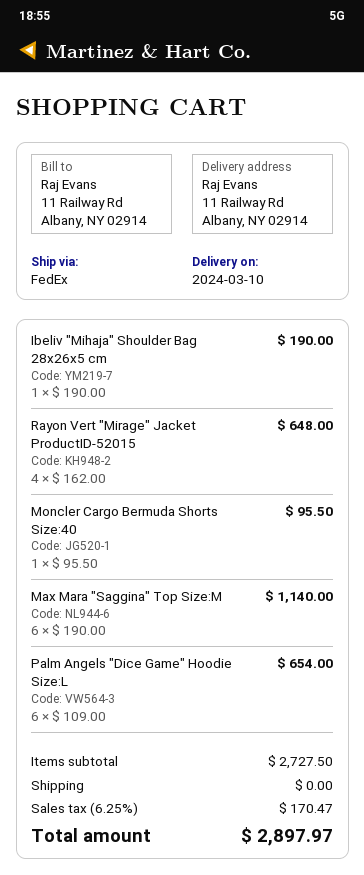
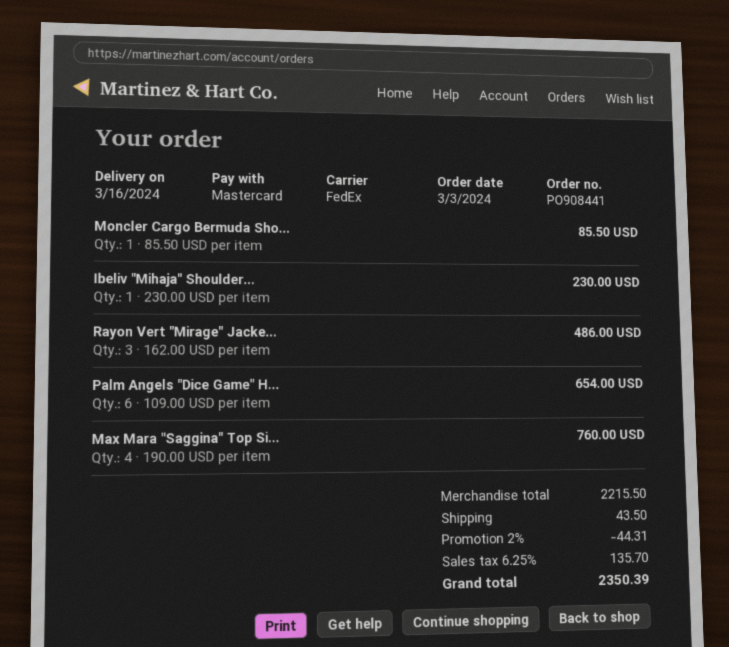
delivery date: 2024-03-10 -> 2024-03-16
Ibeliv "Mihaja" Shoulder Bag 28x26x5 cm: 1 x 190.00 = 190.00 -> 1 x 230.00 = 230.00
Rayon Vert "Mirage" Jacket ProductID-52015: 4 x 162.00 = 648.00 -> 3 x 162.00 = 486.00
Moncler Cargo Bermuda Shorts Size:40: 1 x 95.50 = 95.50 -> 1 x 85.50 = 85.50
Max Mara "Saggina" Top Size:M: 6 x 190.00 = 1140.00 -> 4 x 190.00 = 760.00
subtotal: 2727.50 -> 2215.50
discount: none -> 2% = 44.31
shipping: 0.00 -> 43.50
tax: 6.25% = 170.47 -> 6.25% = 135.70
total: 2897.97 -> 2350.39

